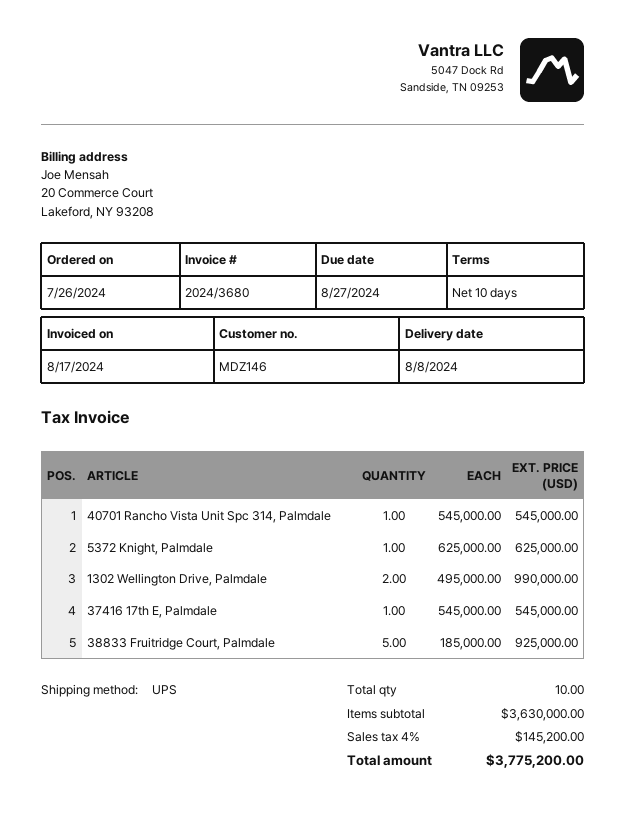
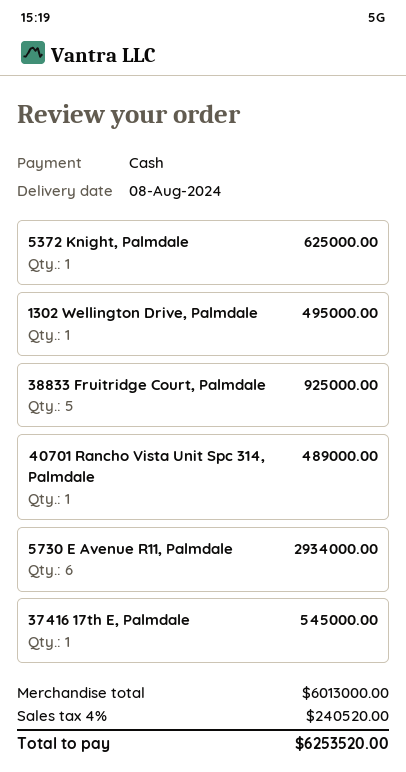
40701 Rancho Vista Unit Spc 314, Palmdale: 1 for 545000.00 -> 1 for 489000.00
1302 Wellington Drive, Palmdale: 2 for 990000.00 -> 1 for 495000.00
5730 E Avenue R11, Palmdale: none -> 6 for 2934000.00
subtotal: 3630000.00 -> 6013000.00
tax: 4% = 145200.00 -> 4% = 240520.00
total: 3775200.00 -> 6253520.00

